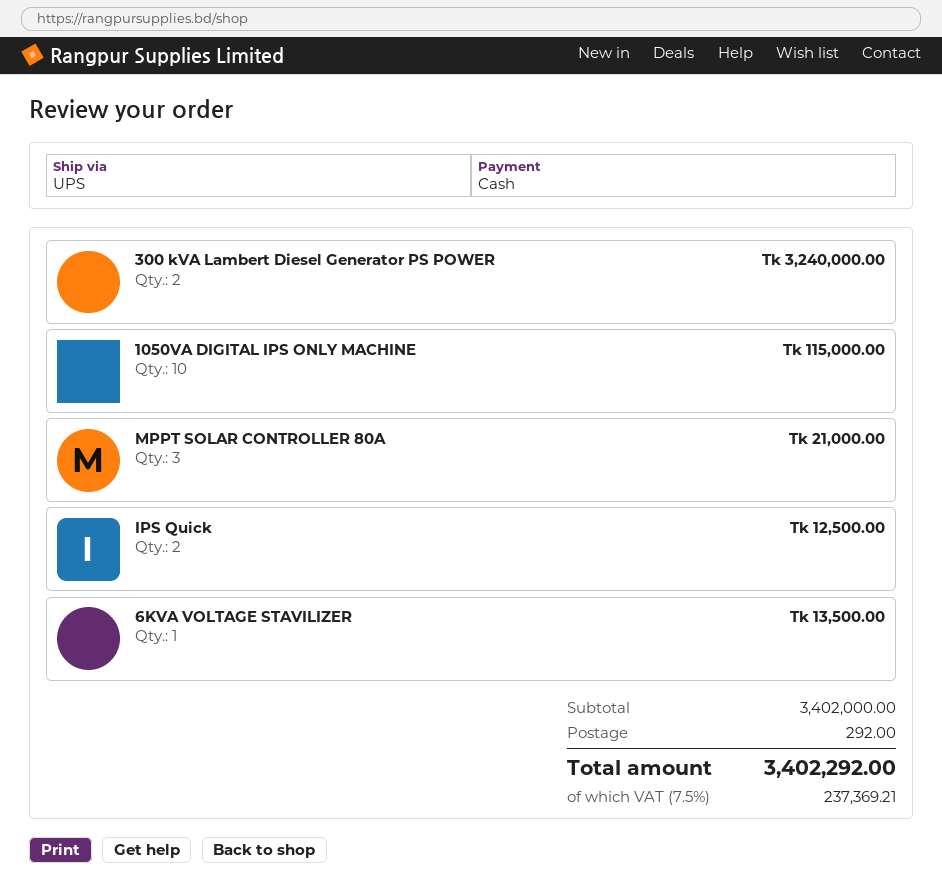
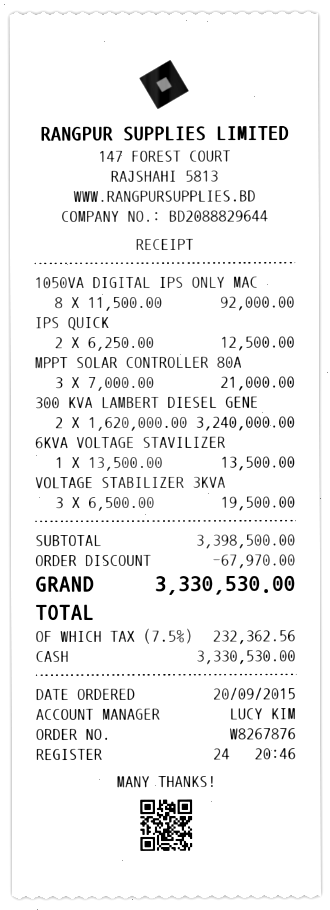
1050VA DIGITAL IPS ONLY MACHINE: 10 for 115000.00 -> 8 for 92000.00
VOLTAGE STABILIZER 3KVA: none -> 3 for 19500.00
subtotal: 3402000.00 -> 3398500.00
discount: none -> 67970.00
shipping: 292.00 -> none
tax: 7.5% = 237369.21 -> 7.5% = 232362.56
total: 3402292.00 -> 3330530.00

